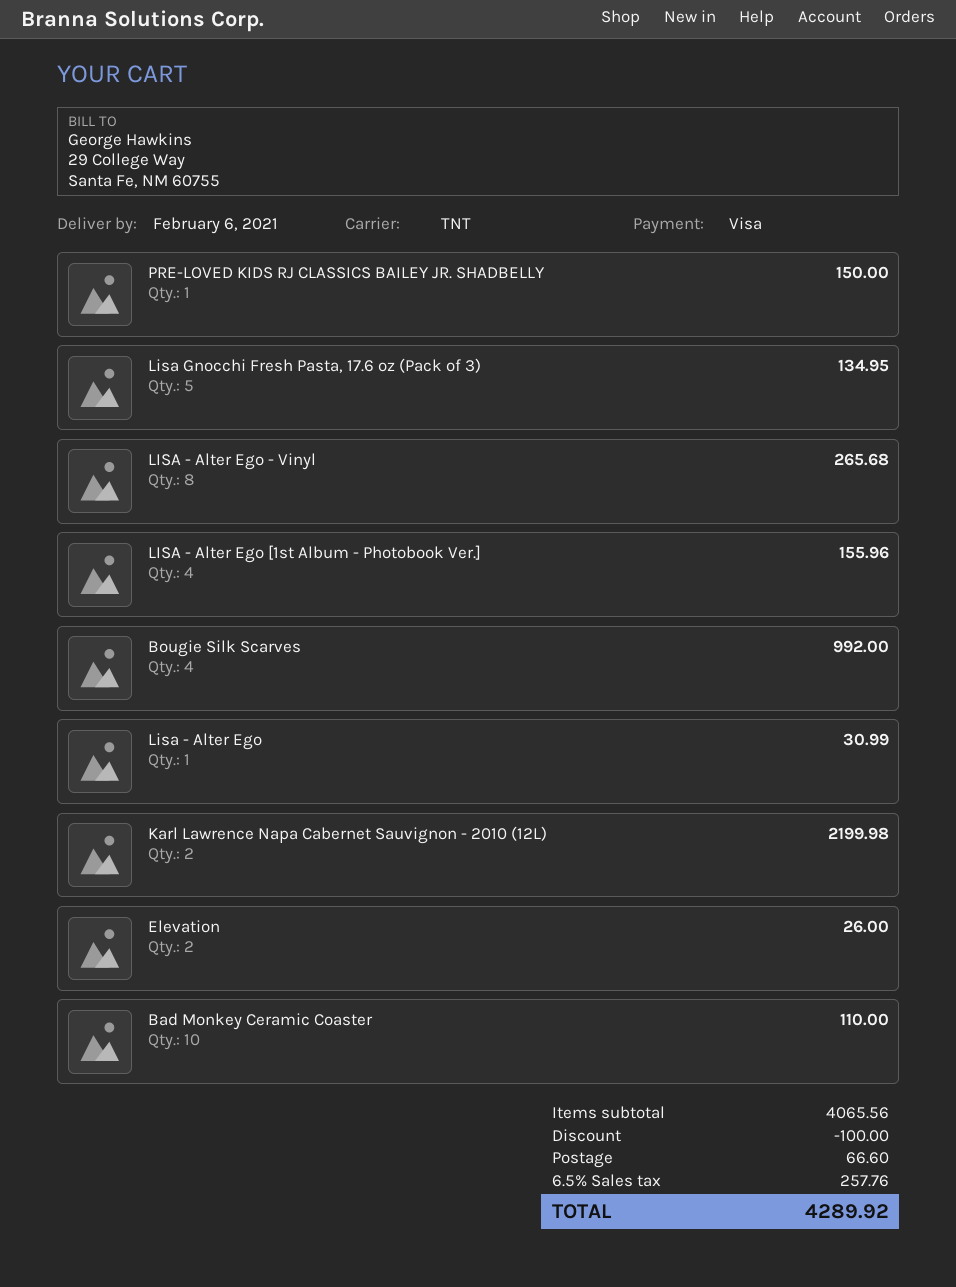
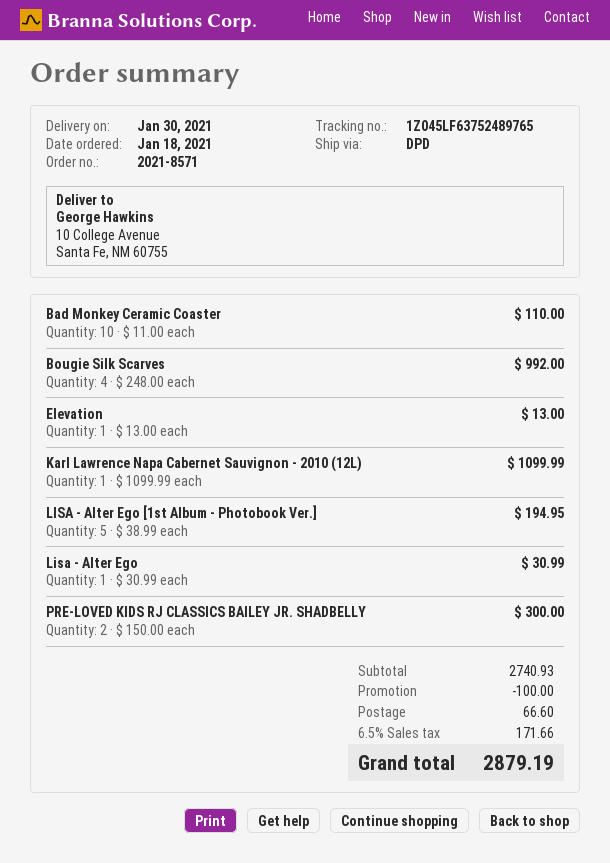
delivery date: 2021-02-06 -> 2021-01-30
shipping method: TNT -> DPD
PRE-LOVED KIDS RJ CLASSICS BAILEY JR. SHADBELLY: 1 for 150.00 -> 2 for 300.00
Lisa Gnocchi Fresh Pasta, 17.6 oz (Pack of 3): 5 for 134.95 -> none
LISA - Alter Ego - Vinyl: 8 for 265.68 -> none
LISA - Alter Ego [1st Album - Photobook Ver.]: 4 for 155.96 -> 5 for 194.95
Karl Lawrence Napa Cabernet Sauvignon - 2010 (12L): 2 for 2199.98 -> 1 for 1099.99
Elevation: 2 for 26.00 -> 1 for 13.00
subtotal: 4065.56 -> 2740.93
tax: 6.5% = 257.76 -> 6.5% = 171.66
total: 4289.92 -> 2879.19

